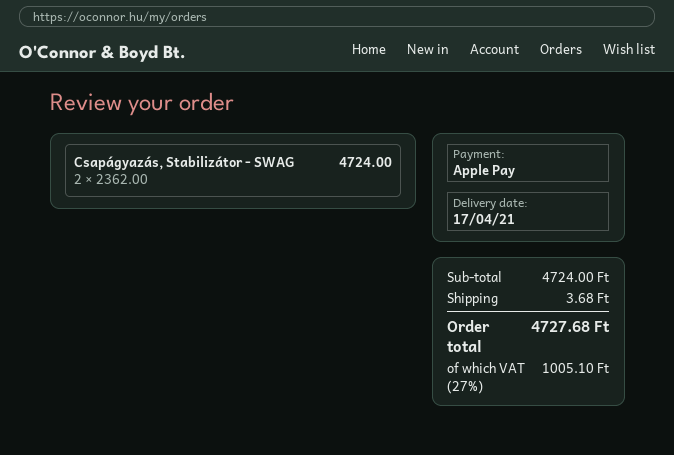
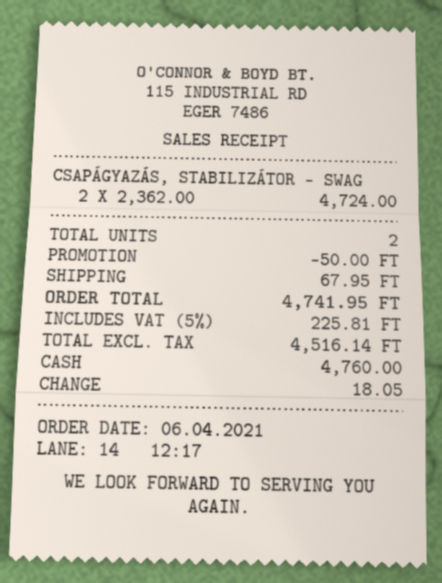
payment method: Apple Pay -> cash
discount: none -> 50.00
shipping: 3.68 -> 67.95
tax: 27% = 1005.10 -> 5% = 225.81
total: 4727.68 -> 4741.95

